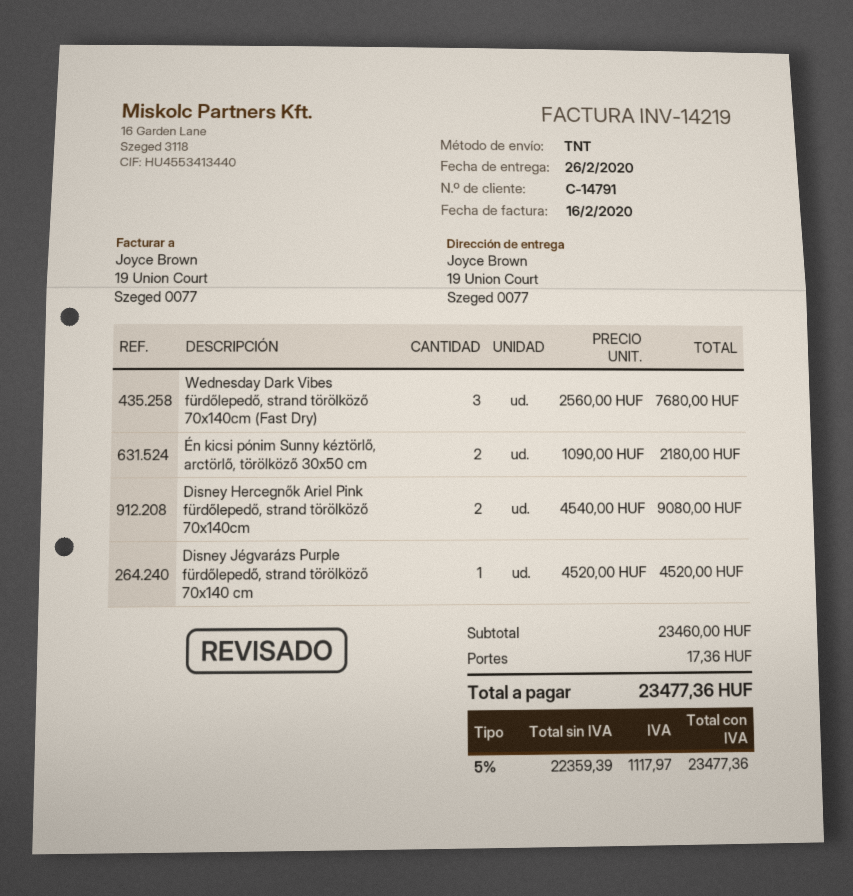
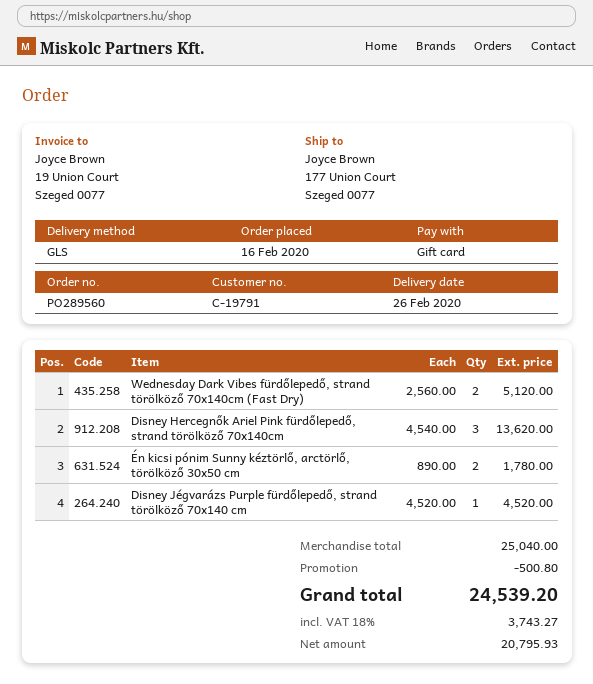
customer number: C-14791 -> C-19791
shipping method: TNT -> GLS
ship to: 19 Union Court, Szeged 0077 -> 177 Union Court, Szeged 0077
Wednesday Dark Vibes fürdőlepedő, strand törölköző 70x140cm (Fast Dry): 3 x 2560.00 = 7680.00 -> 2 x 2560.00 = 5120.00
Én kicsi pónim Sunny kéztörlő, arctörlő, törölköző 30x50 cm: 2 x 1090.00 = 2180.00 -> 2 x 890.00 = 1780.00
Disney Hercegnők Ariel Pink fürdőlepedő, strand törölköző 70x140cm: 2 x 4540.00 = 9080.00 -> 3 x 4540.00 = 13620.00
subtotal: 23460.00 -> 25040.00
discount: none -> 500.80
shipping: 17.36 -> none
net: 22359.39 -> 20795.93
tax: 5% = 1117.97 -> 18% = 3743.27
total: 23477.36 -> 24539.20

